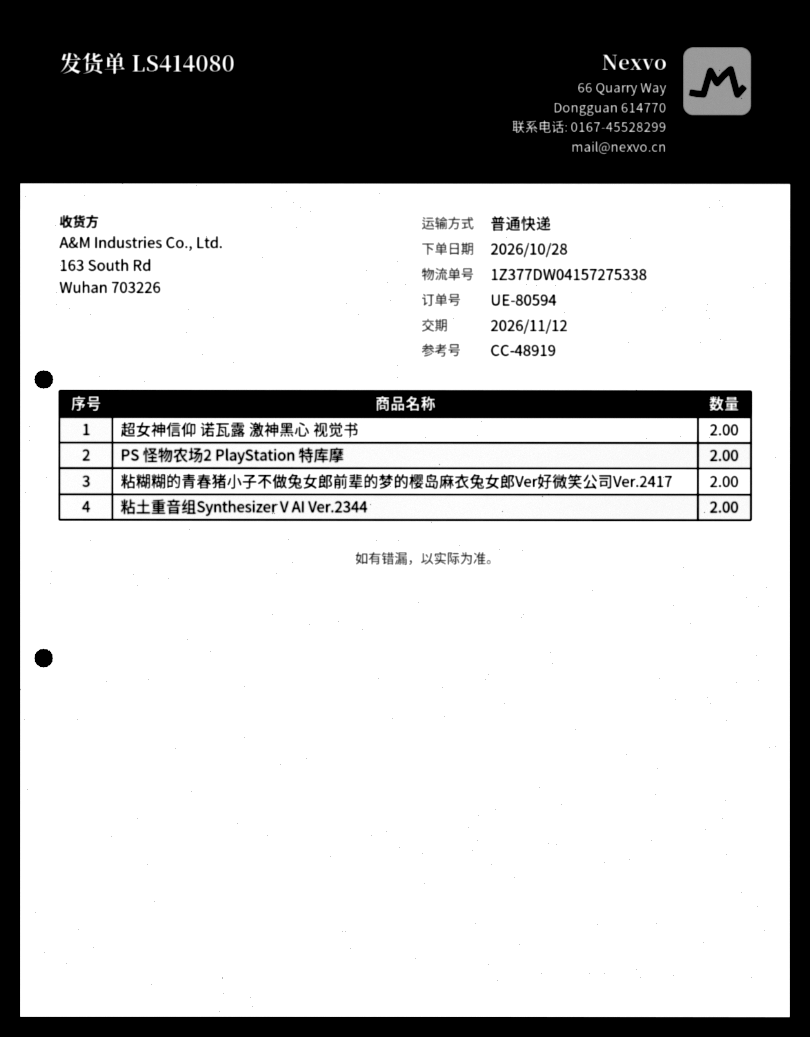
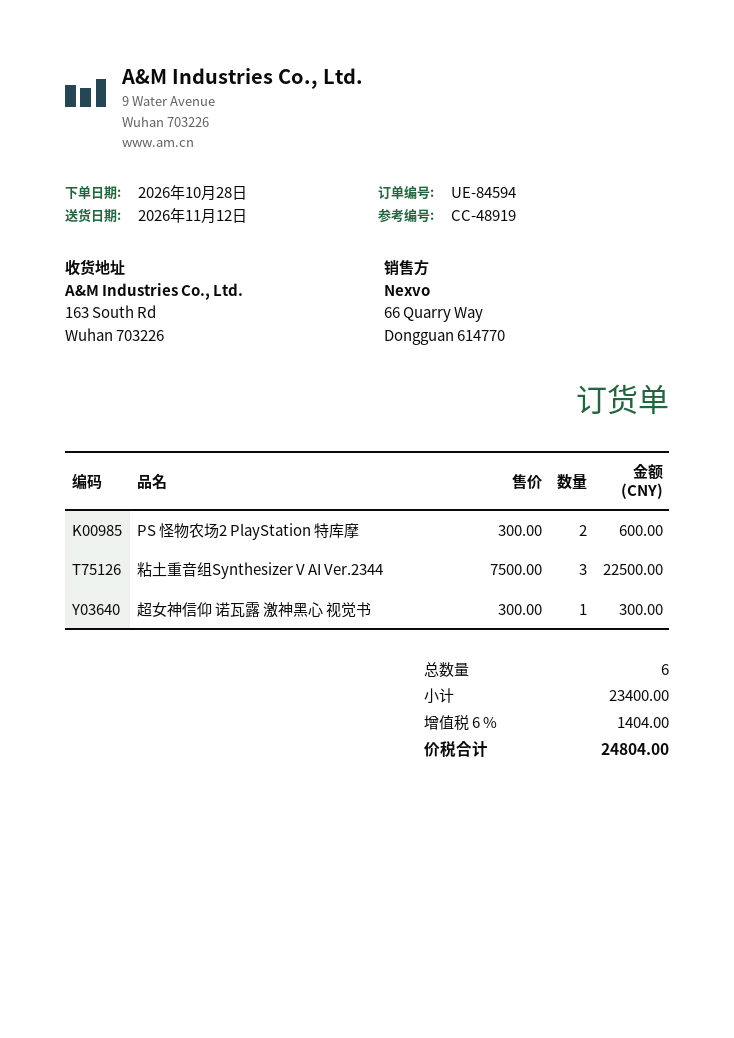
order number: UE-80594 -> UE-84594
超女神信仰 诺瓦露 激神黑心 视觉书: 2 -> 1
粘糊糊的青春猪小子不做兔女郎前辈的梦的樱岛麻衣兔女郎Ver好微笑公司Ver.2417: 2 -> none
粘土重音组Synthesizer V AI Ver.2344: 2 -> 3

